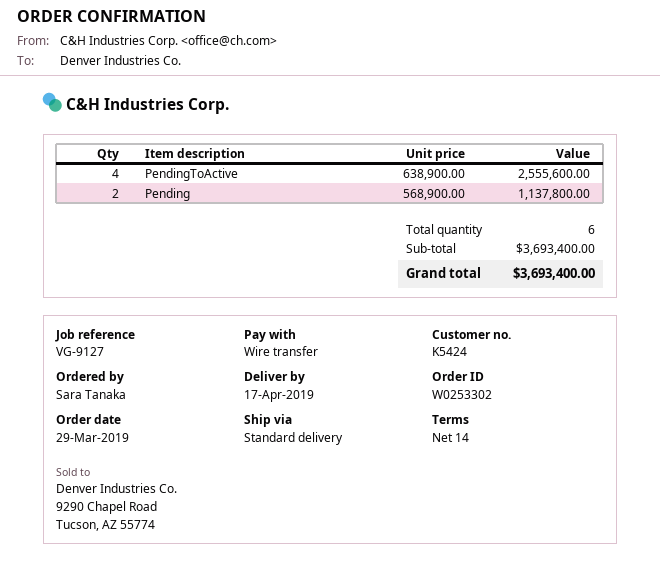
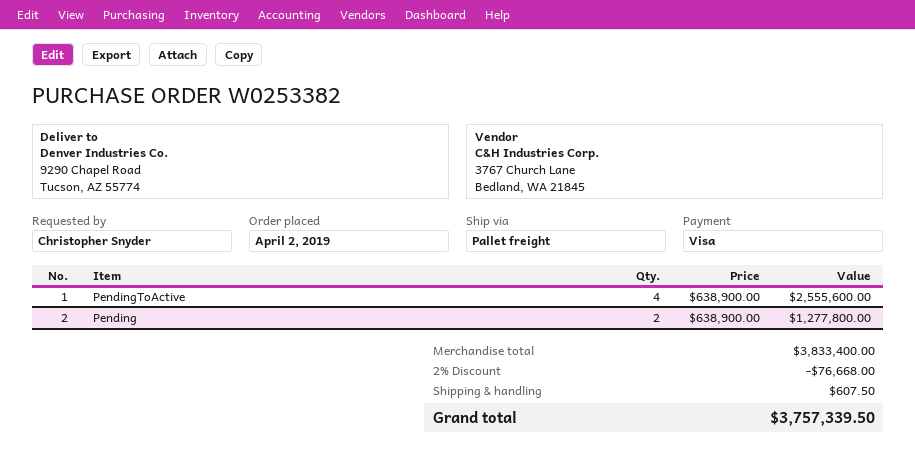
order number: W0253302 -> W0253382
order date: 2019-03-29 -> 2019-04-02
ordered by: Sara Tanaka -> Christopher Snyder
payment method: bank transfer -> Visa
shipping method: standard -> pallet freight
Pending: 2 x 568900.00 = 1137800.00 -> 2 x 638900.00 = 1277800.00
subtotal: 3693400.00 -> 3833400.00
discount: none -> 2% = 76668.00
shipping: none -> 607.50
total: 3693400.00 -> 3757339.50

